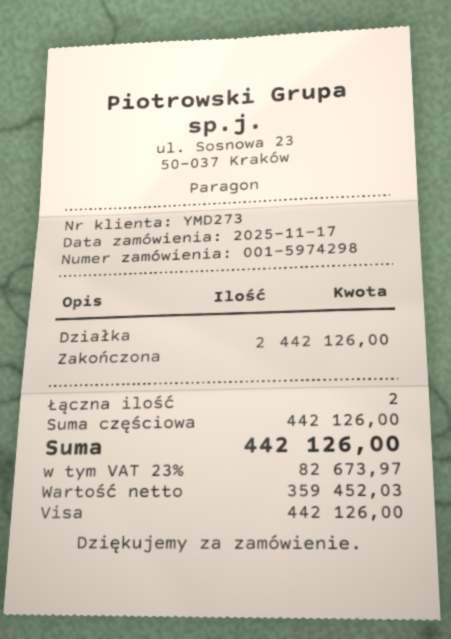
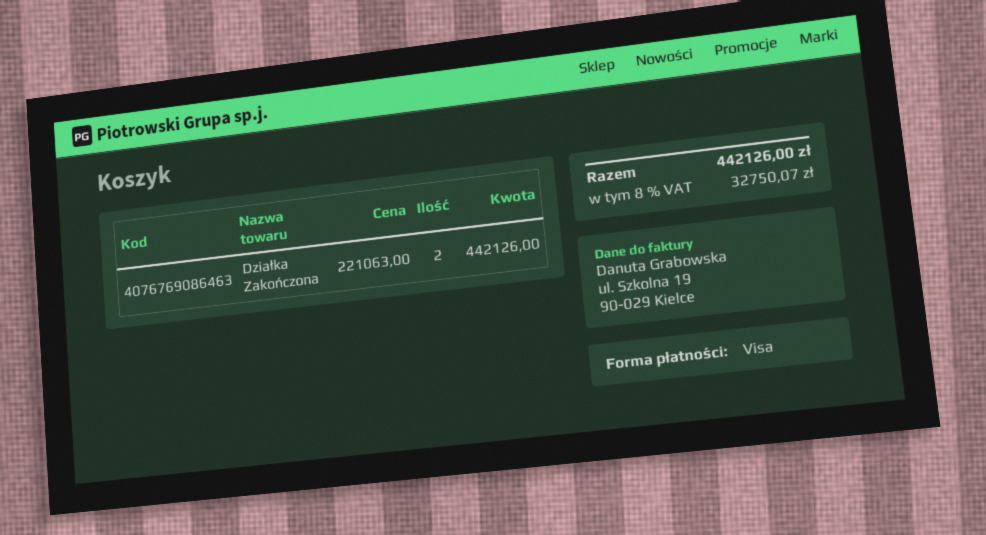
tax: 23% = 82673.97 -> 8% = 32750.07

